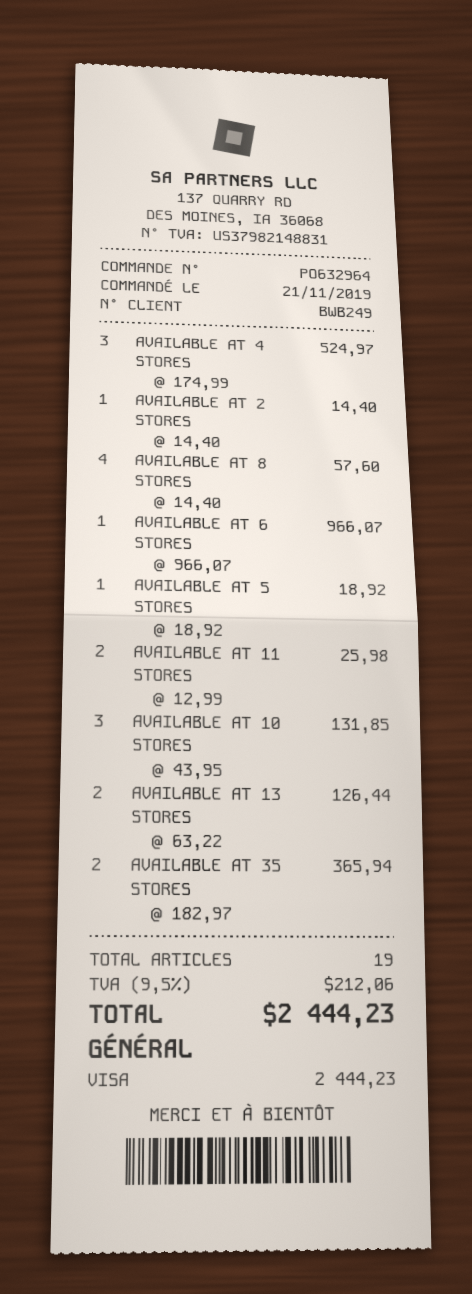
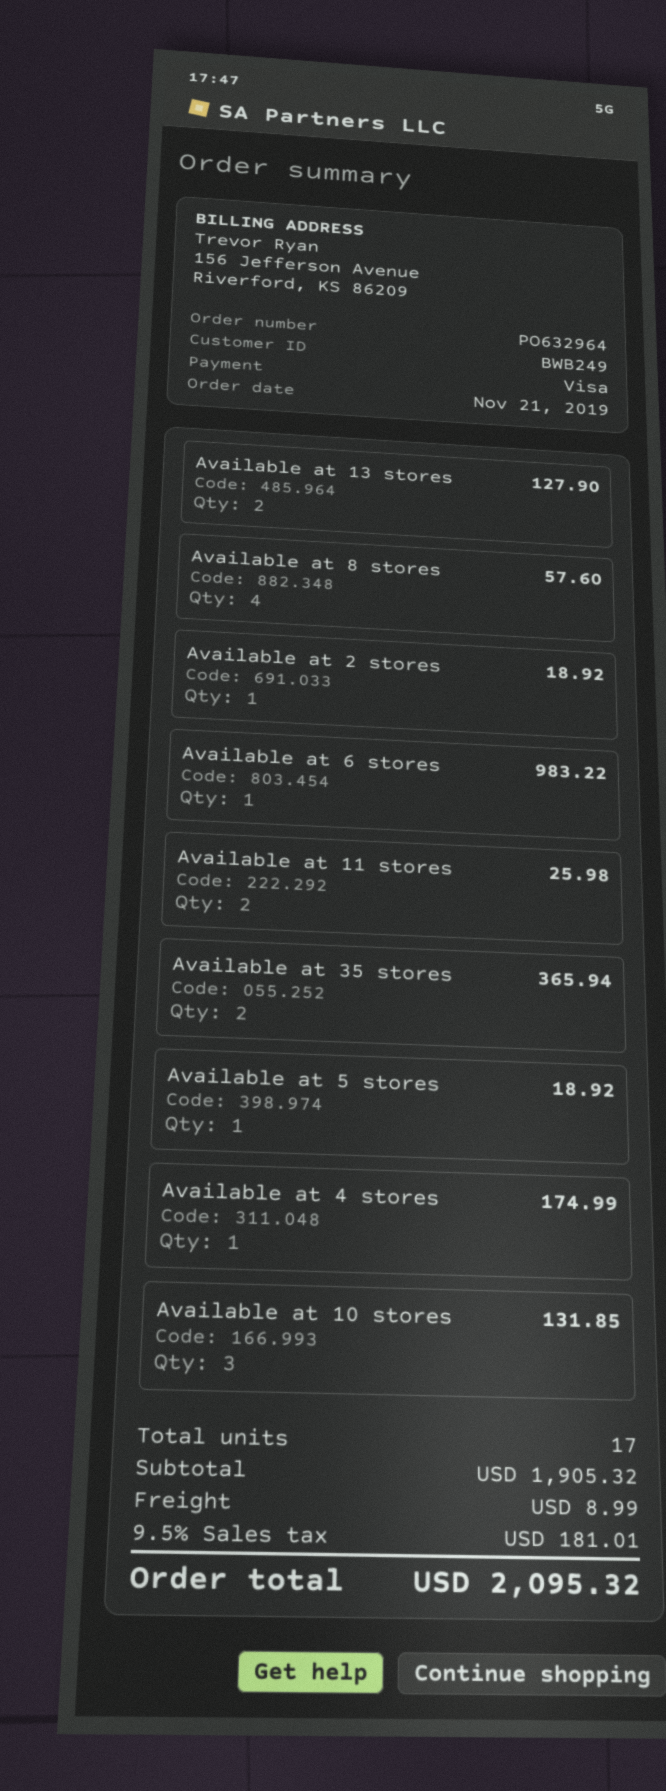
AVAILABLE AT 4 STORES: 3 for 524.97 -> 1 for 174.99
AVAILABLE AT 2 STORES: 1 for 14.40 -> 1 for 18.92
AVAILABLE AT 6 STORES: 1 for 966.07 -> 1 for 983.22
AVAILABLE AT 13 STORES: 2 for 126.44 -> 2 for 127.90
total quantity: 19 -> 17
shipping: none -> 8.99
tax: 9.5% = 212.06 -> 9.5% = 181.01
total: 2444.23 -> 2095.32

